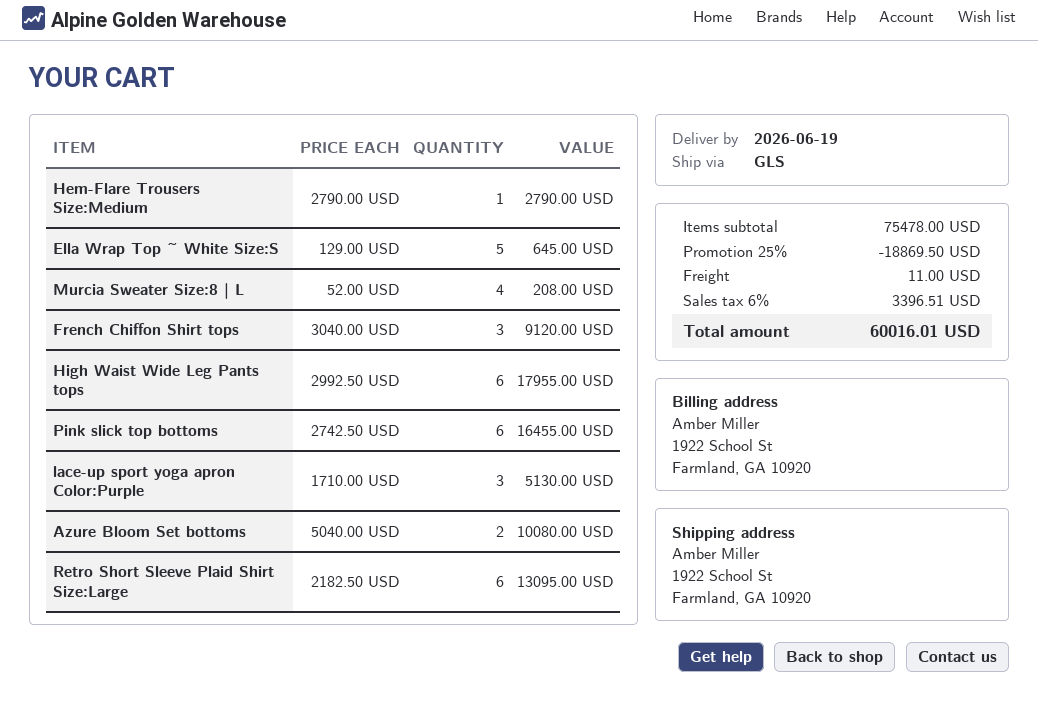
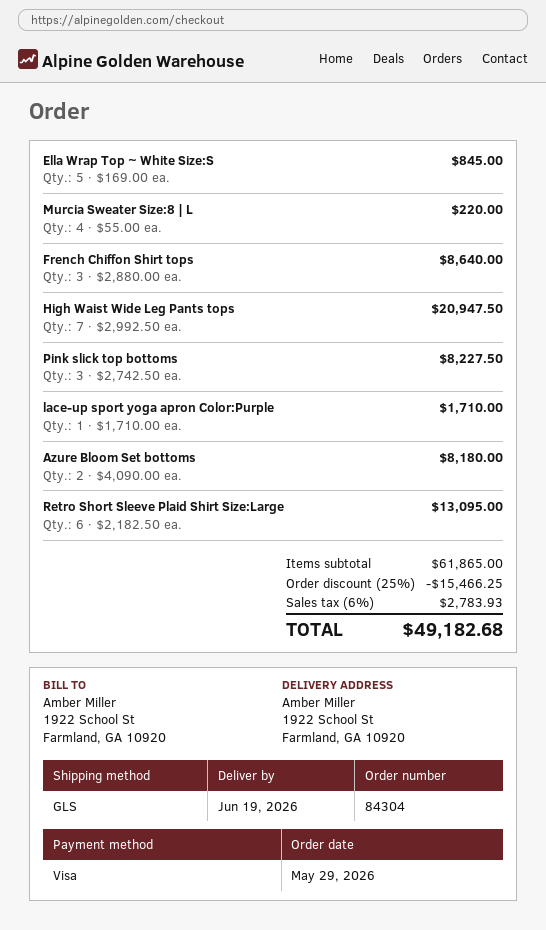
Hem-Flare Trousers Size:Medium: 1 x 2790.00 = 2790.00 -> none
Ella Wrap Top ~ White Size:S: 5 x 129.00 = 645.00 -> 5 x 169.00 = 845.00
Murcia Sweater Size:8 | L: 4 x 52.00 = 208.00 -> 4 x 55.00 = 220.00
French Chiffon Shirt tops: 3 x 3040.00 = 9120.00 -> 3 x 2880.00 = 8640.00
High Waist Wide Leg Pants tops: 6 x 2992.50 = 17955.00 -> 7 x 2992.50 = 20947.50
Pink slick top bottoms: 6 x 2742.50 = 16455.00 -> 3 x 2742.50 = 8227.50
lace-up sport yoga apron Color:Purple: 3 x 1710.00 = 5130.00 -> 1 x 1710.00 = 1710.00
Azure Bloom Set bottoms: 2 x 5040.00 = 10080.00 -> 2 x 4090.00 = 8180.00
subtotal: 75478.00 -> 61865.00
discount: 25% = 18869.50 -> 25% = 15466.25
shipping: 11.00 -> none
tax: 6% = 3396.51 -> 6% = 2783.93
total: 60016.01 -> 49182.68

